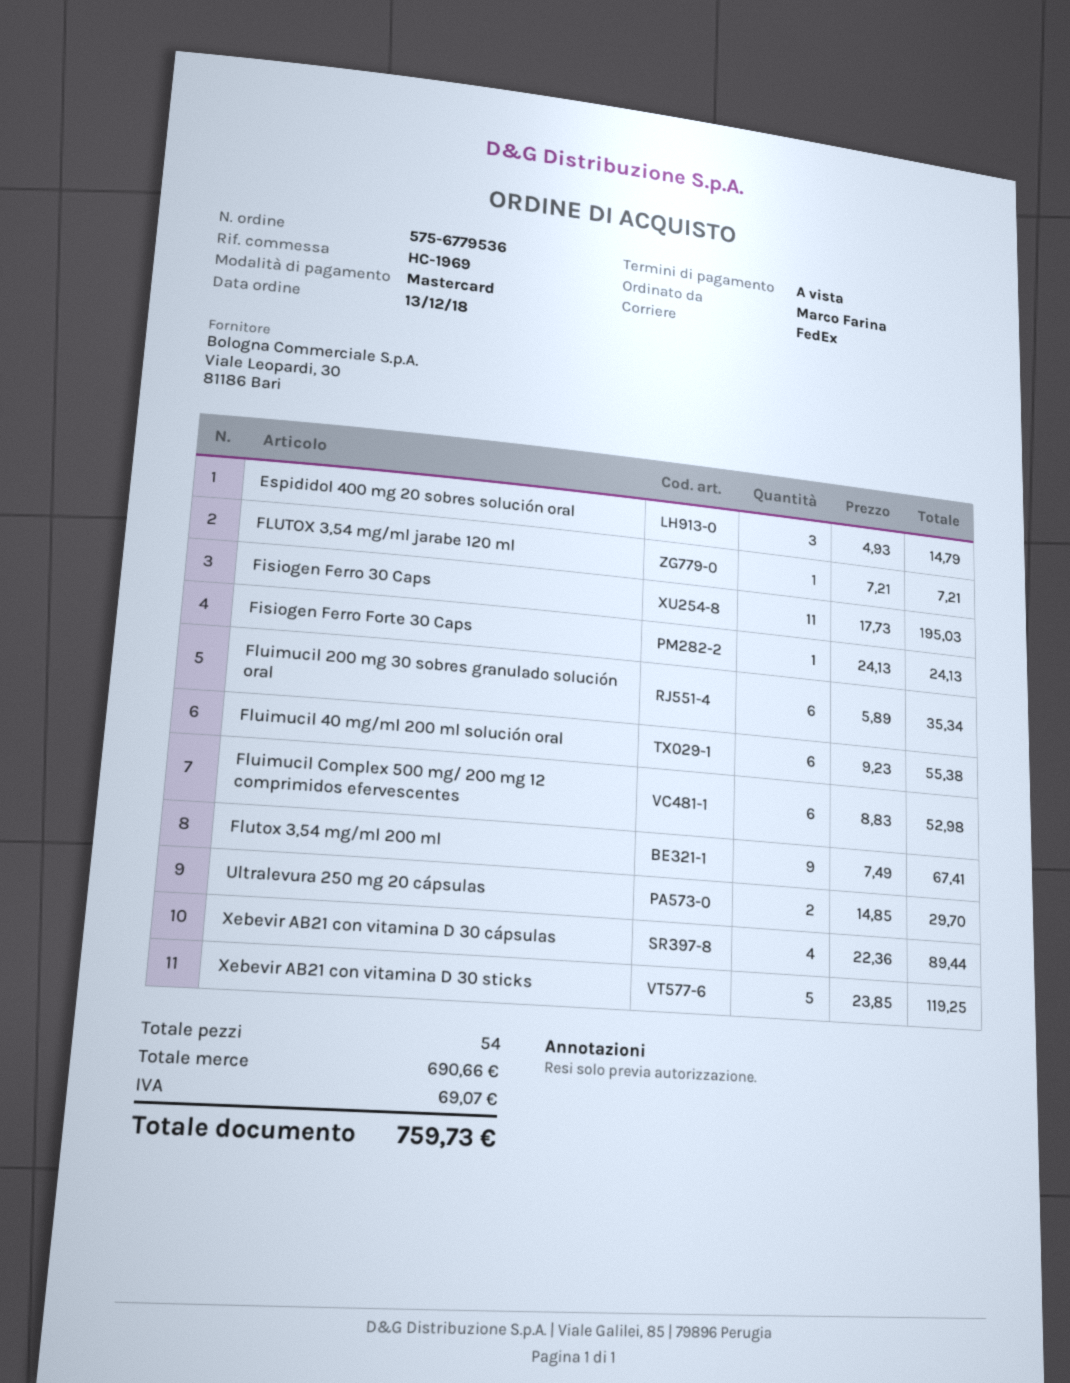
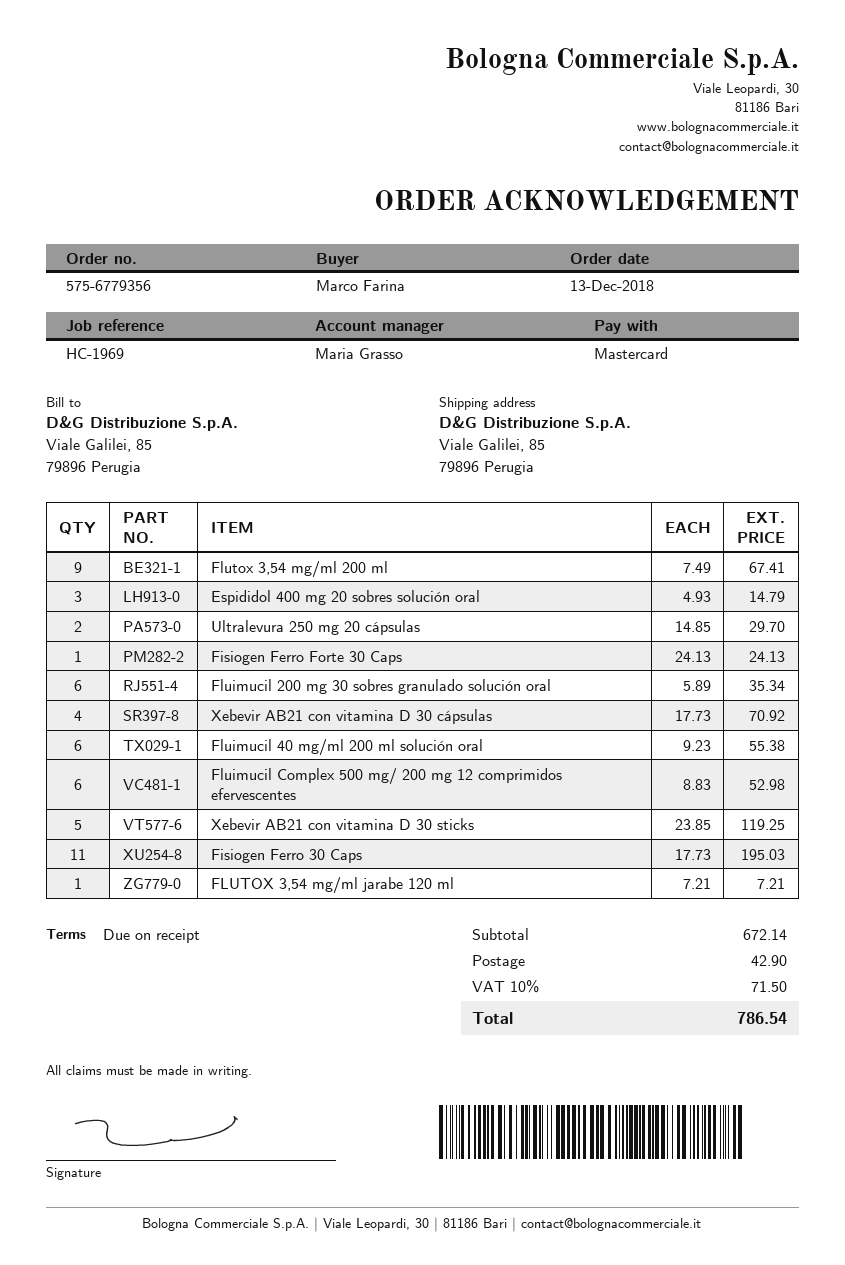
order number: 575-6779536 -> 575-6779356
Xebevir AB21 con vitamina D 30 cápsulas: 4 x 22.36 = 89.44 -> 4 x 17.73 = 70.92
subtotal: 690.66 -> 672.14
shipping: none -> 42.90
tax: 69.07 -> 71.50
total: 759.73 -> 786.54

